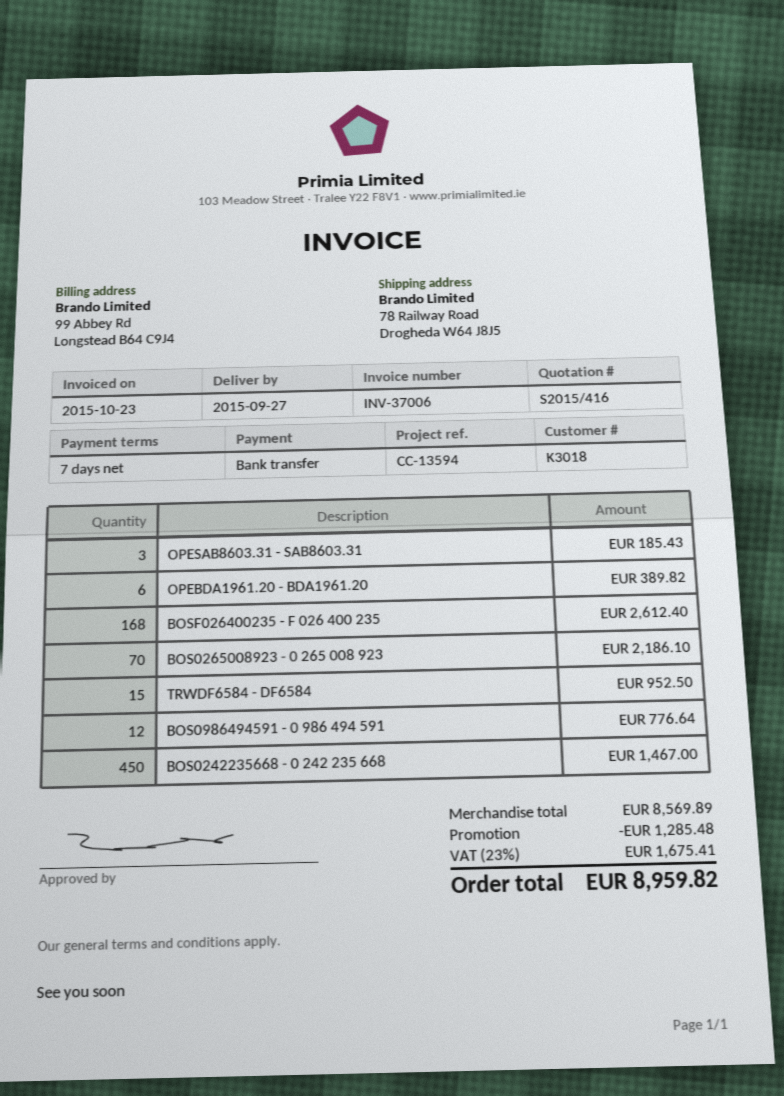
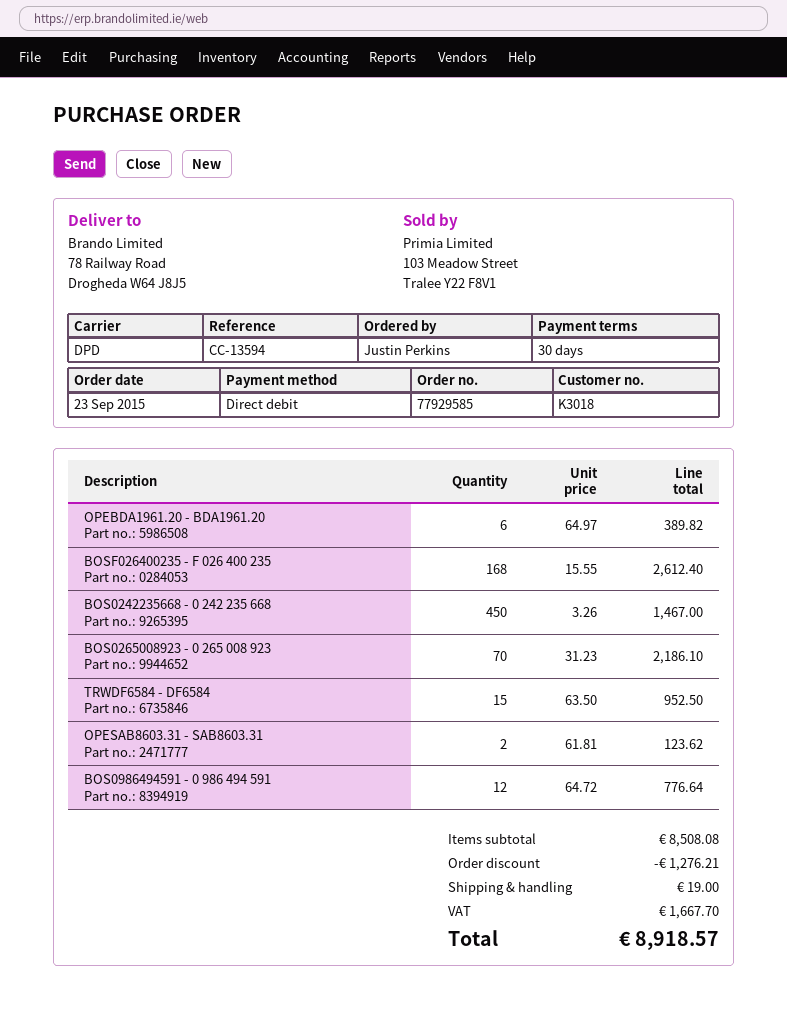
payment terms: 7 days -> 30 days
payment method: bank transfer -> direct debit
OPESAB8603.31 - SAB8603.31: 3 for 185.43 -> 2 for 123.62
subtotal: 8569.89 -> 8508.08
discount: 1285.48 -> 1276.21
shipping: none -> 19.00
tax: 1675.41 -> 1667.70
total: 8959.82 -> 8918.57

